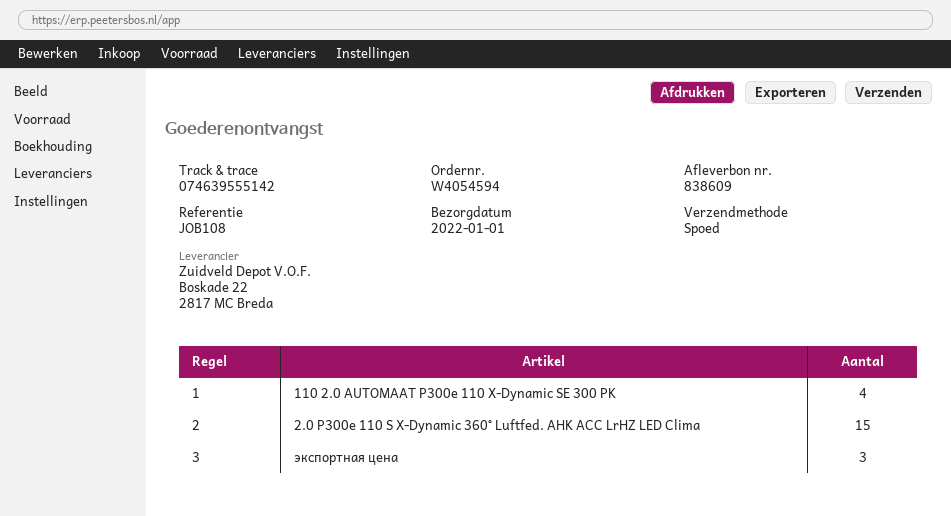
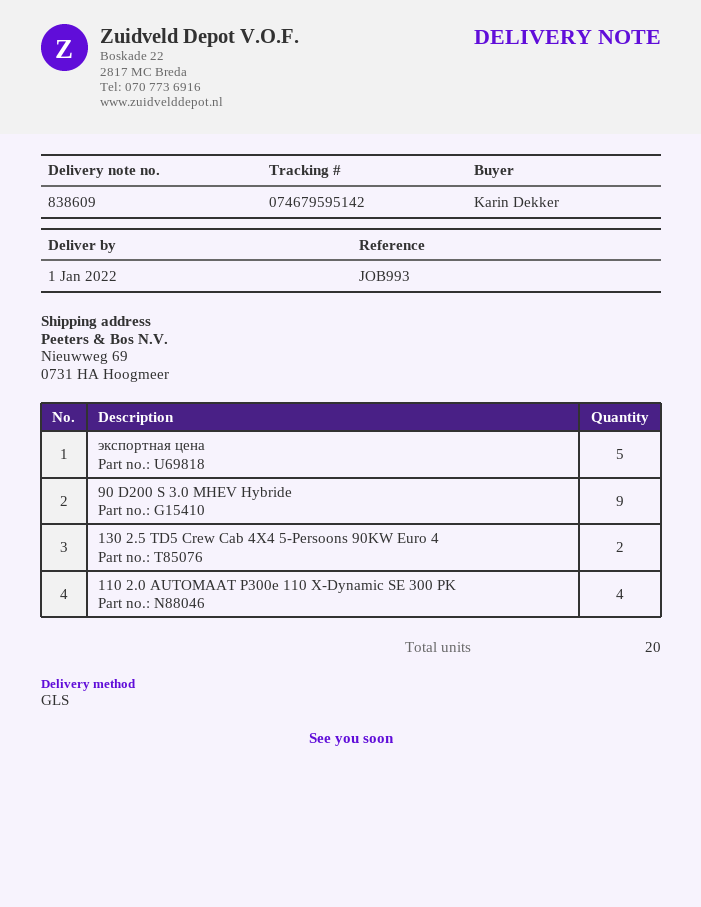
reference: JOB108 -> JOB993
shipping method: express -> GLS
tracking number: 074639555142 -> 074679595142
2.0 P300e 110 S X-Dynamic 360° Luftfed. AHK ACC LrHZ LED Clima: 15 -> none
экспортная цена: 3 -> 5
90 D200 S 3.0 MHEV Hybride: none -> 9
130 2.5 TD5 Crew Cab 4X4 5-Persoons 90KW Euro 4: none -> 2

